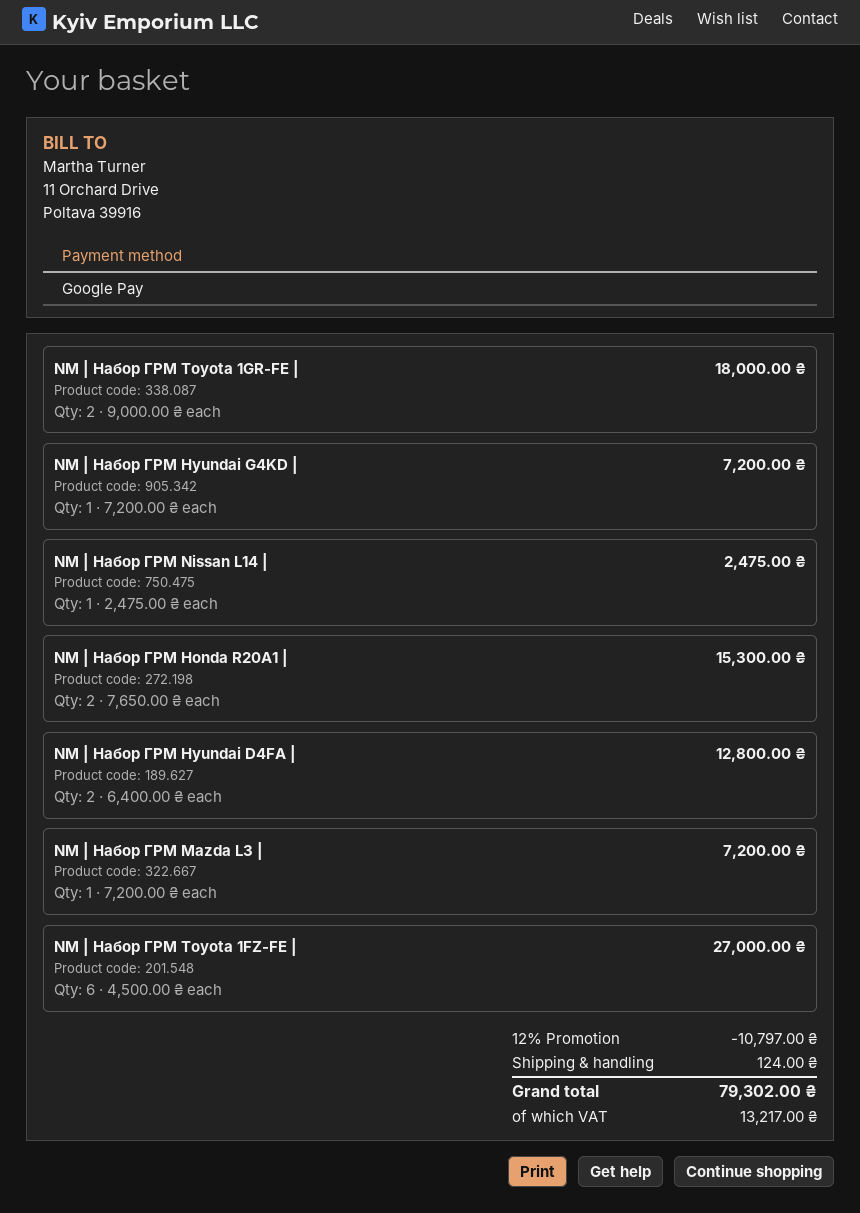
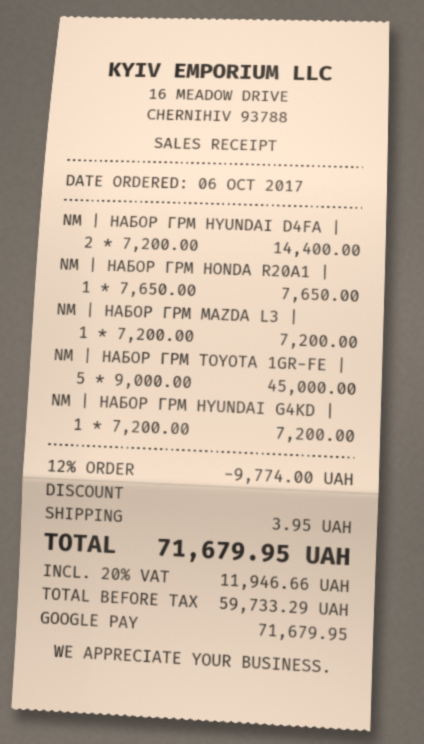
NM | Набор ГРМ Toyota 1GR-FE |: 2 x 9000.00 = 18000.00 -> 5 x 9000.00 = 45000.00
NM | Набор ГРМ Nissan L14 |: 1 x 2475.00 = 2475.00 -> none
NM | Набор ГРМ Honda R20A1 |: 2 x 7650.00 = 15300.00 -> 1 x 7650.00 = 7650.00
NM | Набор ГРМ Hyundai D4FA |: 2 x 6400.00 = 12800.00 -> 2 x 7200.00 = 14400.00
NM | Набор ГРМ Toyota 1FZ-FE |: 6 x 4500.00 = 27000.00 -> none
discount: 12% = 10797.00 -> 12% = 9774.00
shipping: 124.00 -> 3.95
tax: 13217.00 -> 11946.66
total: 79302.00 -> 71679.95

